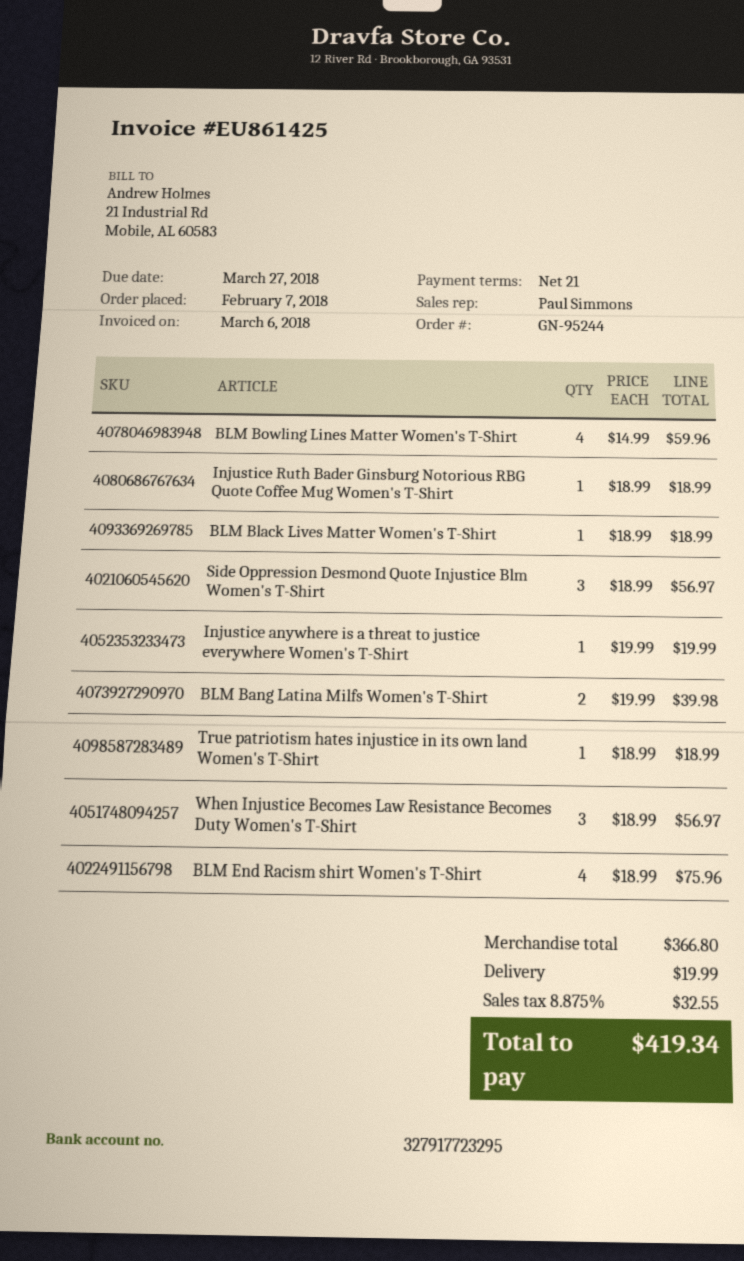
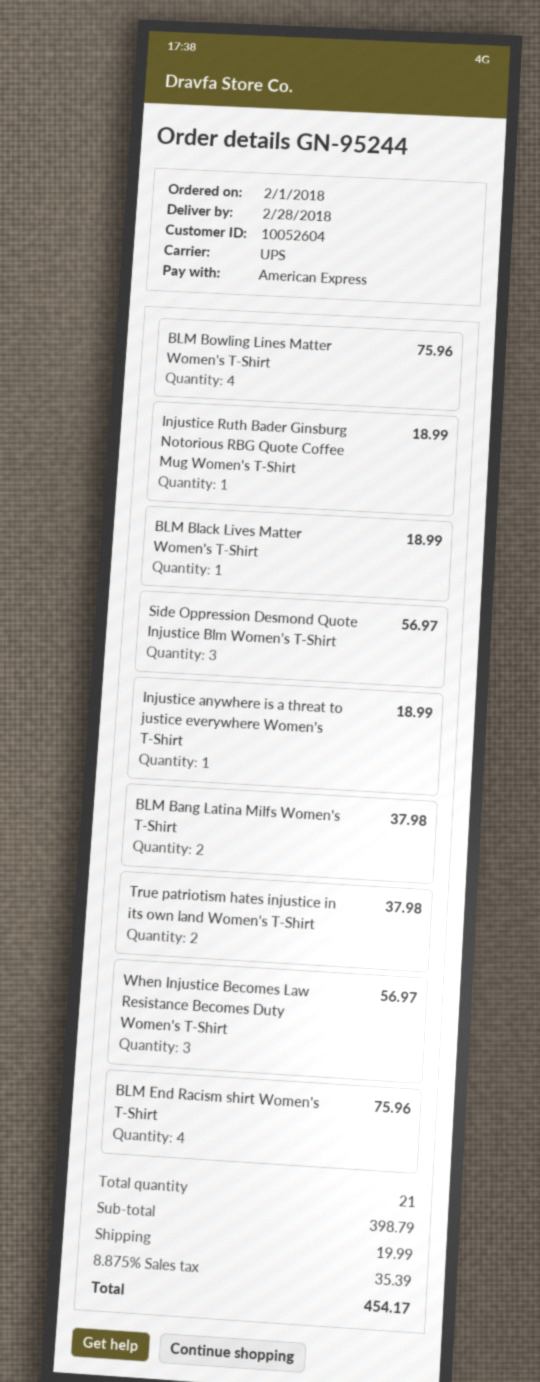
order date: 2018-02-07 -> 2018-02-01
BLM Bowling Lines Matter Women's T-Shirt: 4 for 59.96 -> 4 for 75.96
Injustice anywhere is a threat to justice everywhere Women's T-Shirt: 1 for 19.99 -> 1 for 18.99
BLM Bang Latina Milfs Women's T-Shirt: 2 for 39.98 -> 2 for 37.98
True patriotism hates injustice in its own land Women's T-Shirt: 1 for 18.99 -> 2 for 37.98
subtotal: 366.80 -> 398.79
tax: 8.875% = 32.55 -> 8.875% = 35.39
total: 419.34 -> 454.17

